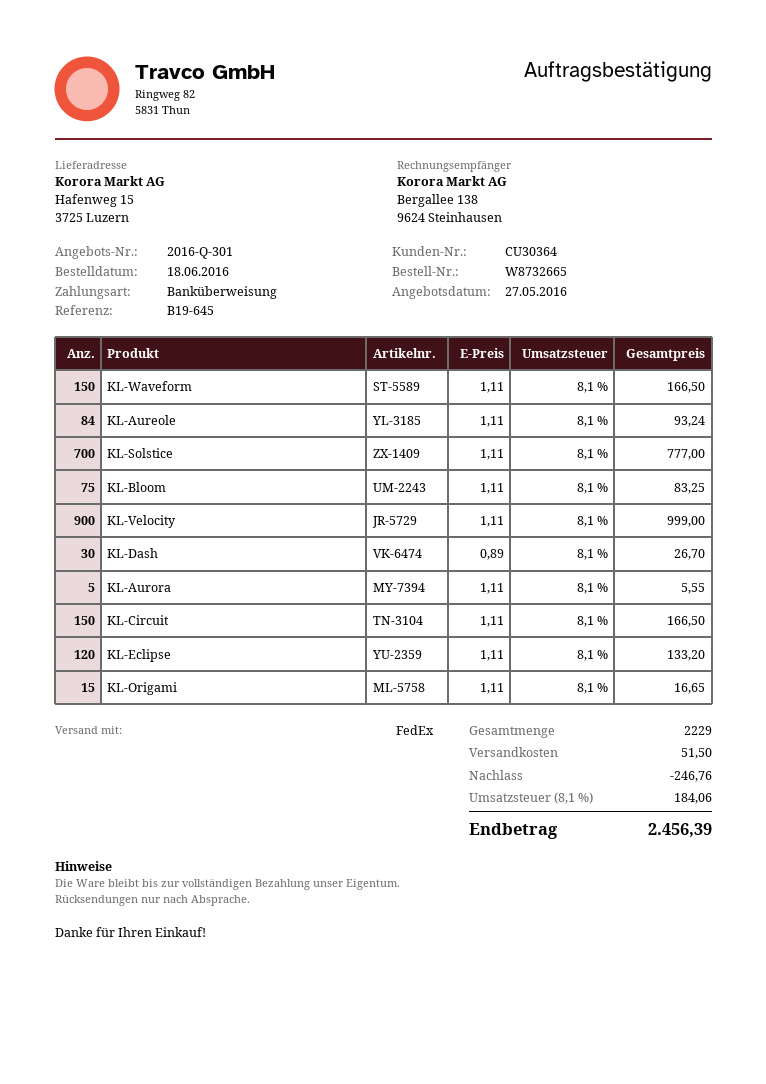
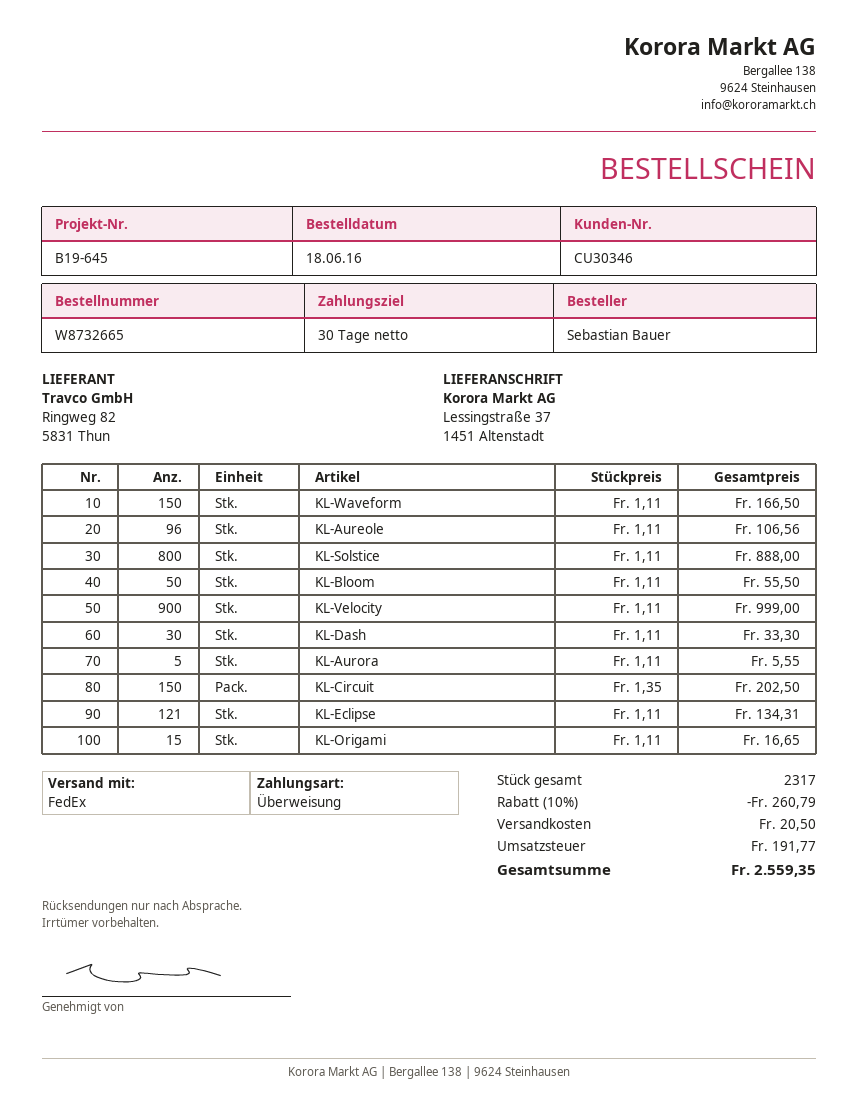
customer number: CU30364 -> CU30346
ship to: Hafenweg 15, 3725 Luzern -> Lessingstraße 37, 1451 Altenstadt
KL-Aureole: 84 x 1.11 = 93.24 -> 96 x 1.11 = 106.56
KL-Solstice: 700 x 1.11 = 777.00 -> 800 x 1.11 = 888.00
KL-Bloom: 75 x 1.11 = 83.25 -> 50 x 1.11 = 55.50
KL-Dash: 30 x 0.89 = 26.70 -> 30 x 1.11 = 33.30
KL-Circuit: 150 x 1.11 = 166.50 -> 150 x 1.35 = 202.50
KL-Eclipse: 120 x 1.11 = 133.20 -> 121 x 1.11 = 134.31
total quantity: 2229 -> 2317
discount: 246.76 -> 260.79
shipping: 51.50 -> 20.50
tax: 184.06 -> 191.77
total: 2456.39 -> 2559.35

